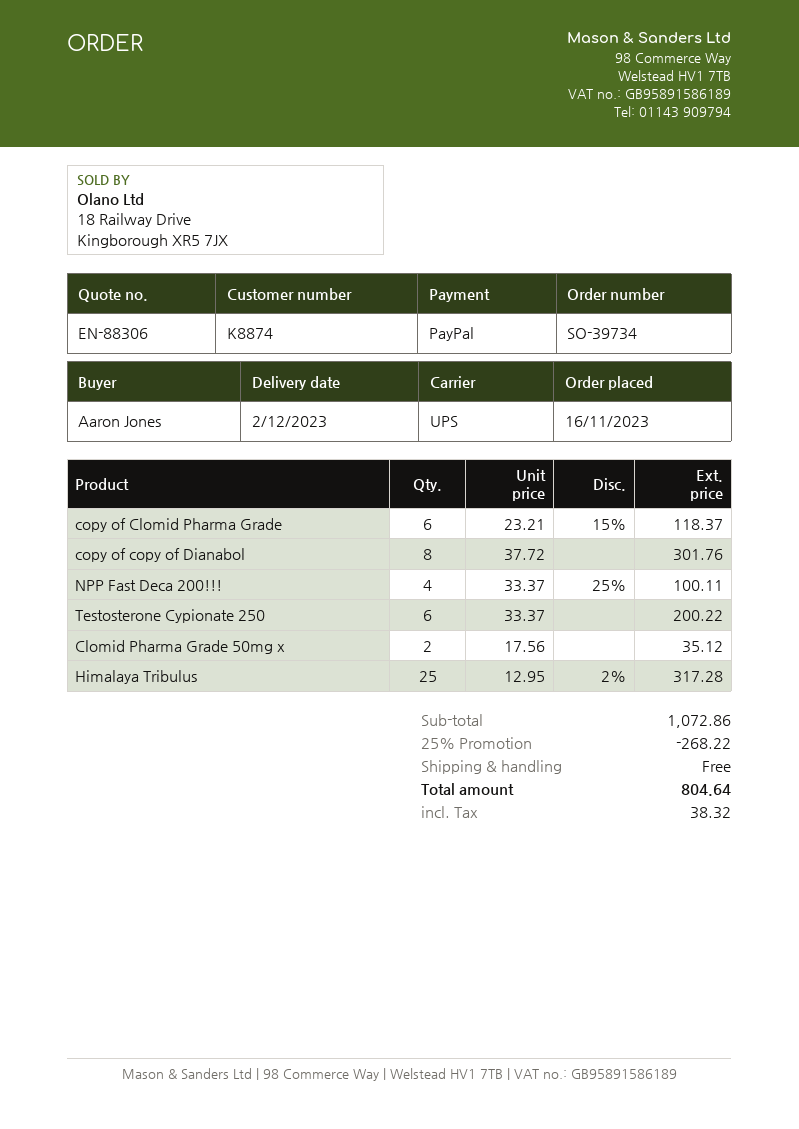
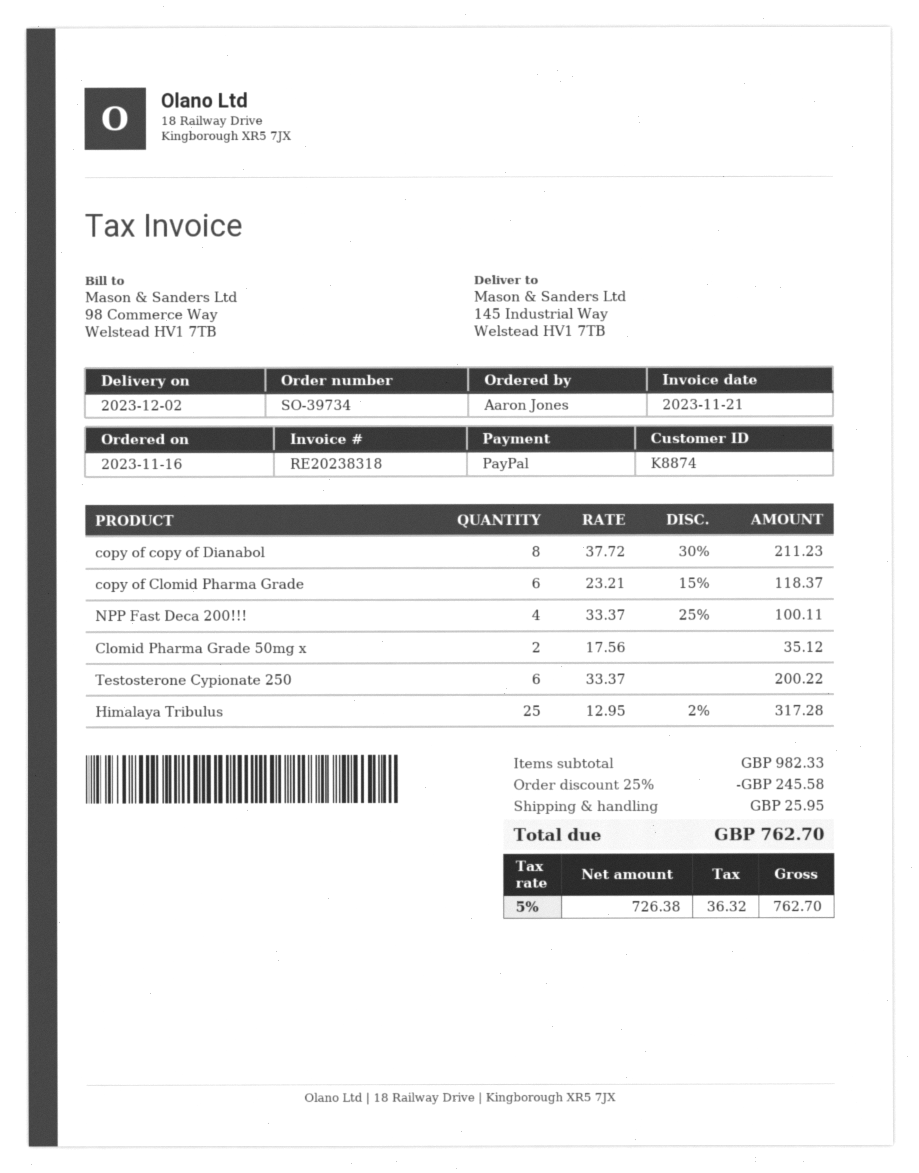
copy of copy of Dianabol: 8 x 37.72 = 301.76 -> 8 x 37.72 - 30% = 211.23
subtotal: 1072.86 -> 982.33
discount: 25% = 268.22 -> 25% = 245.58
shipping: 0.00 -> 25.95
tax: 38.32 -> 36.32
total: 804.64 -> 762.70

